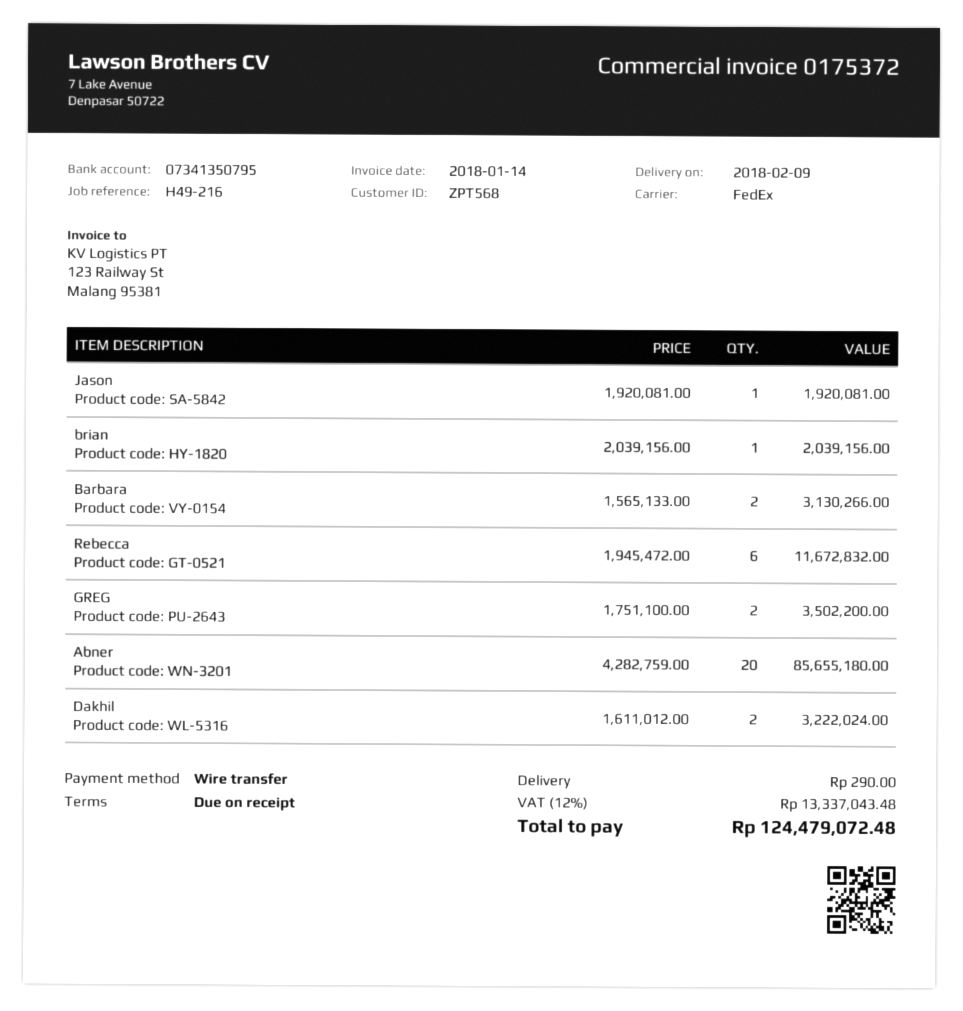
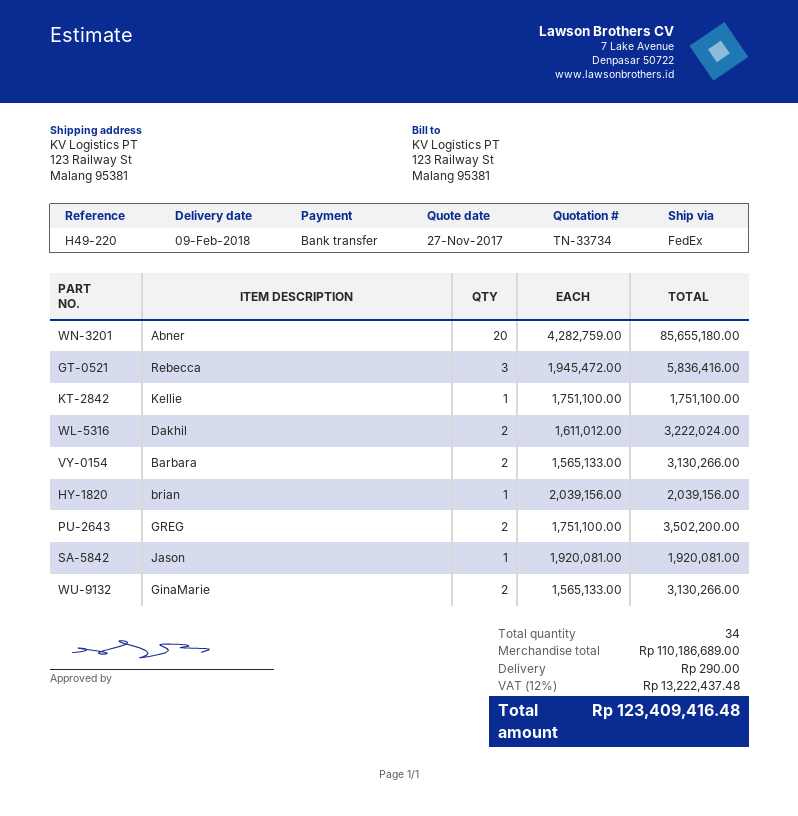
reference: H49-216 -> H49-220
Rebecca: 6 x 1945472.00 = 11672832.00 -> 3 x 1945472.00 = 5836416.00
Kellie: none -> 1 x 1751100.00 = 1751100.00
GinaMarie: none -> 2 x 1565133.00 = 3130266.00
tax: 12% = 13337043.48 -> 12% = 13222437.48
total: 124479072.48 -> 123409416.48

